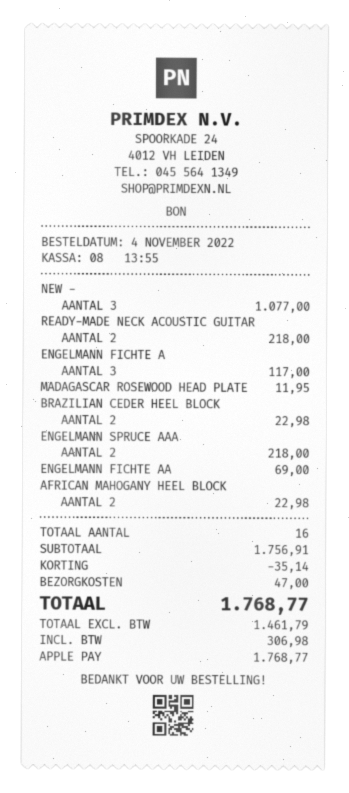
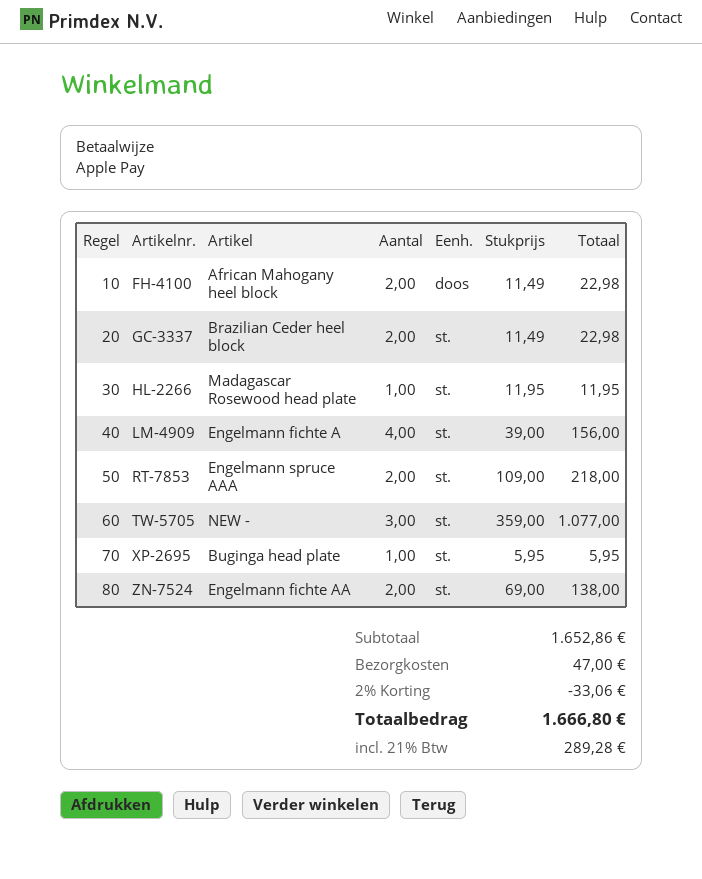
READY-MADE NECK ACOUSTIC GUITAR: 2 for 218.00 -> none
ENGELMANN FICHTE A: 3 for 117.00 -> 4 for 156.00
ENGELMANN FICHTE AA: 1 for 69.00 -> 2 for 138.00
Buginga head plate: none -> 1 for 5.95
subtotal: 1756.91 -> 1652.86
discount: 35.14 -> 33.06
tax: 306.98 -> 289.28
total: 1768.77 -> 1666.80

